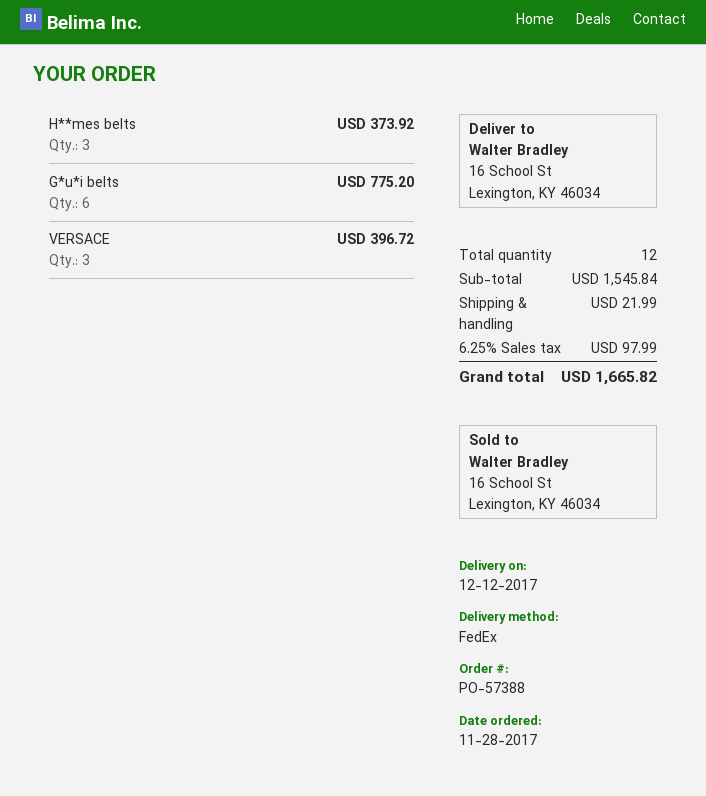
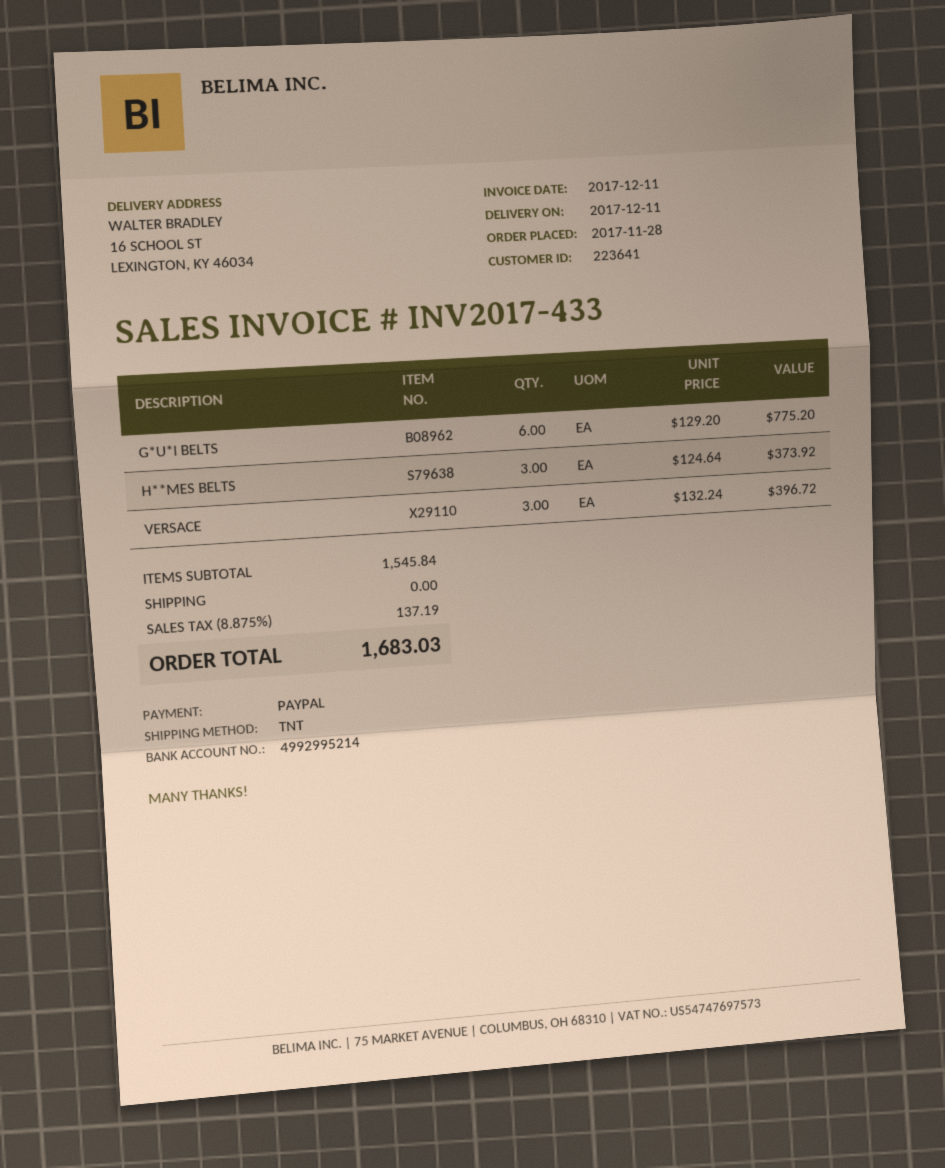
delivery date: 2017-12-12 -> 2017-12-11
shipping method: FedEx -> TNT
shipping: 21.99 -> 0.00
tax: 6.25% = 97.99 -> 8.875% = 137.19
total: 1665.82 -> 1683.03

